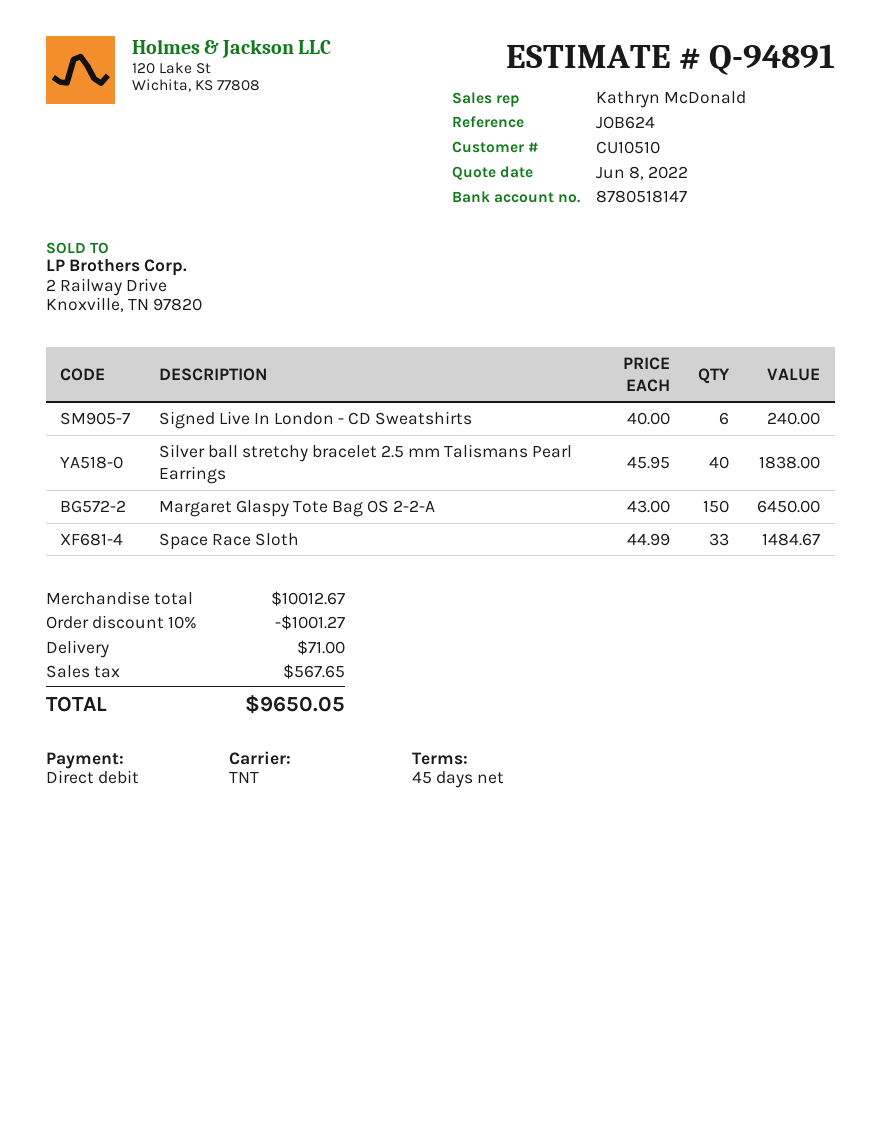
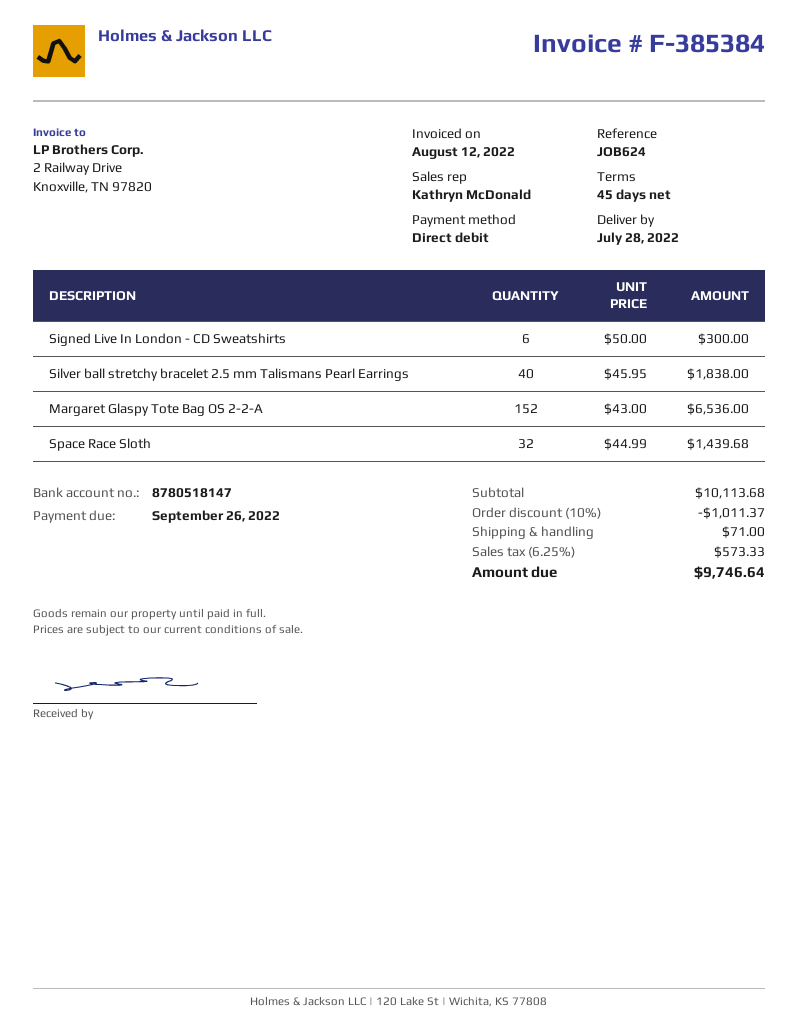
Signed Live In London - CD Sweatshirts: 6 x 40.00 = 240.00 -> 6 x 50.00 = 300.00
Margaret Glaspy Tote Bag OS 2-2-A: 150 x 43.00 = 6450.00 -> 152 x 43.00 = 6536.00
Space Race Sloth: 33 x 44.99 = 1484.67 -> 32 x 44.99 = 1439.68
subtotal: 10012.67 -> 10113.68
discount: 10% = 1001.27 -> 10% = 1011.37
tax: 567.65 -> 573.33
total: 9650.05 -> 9746.64

